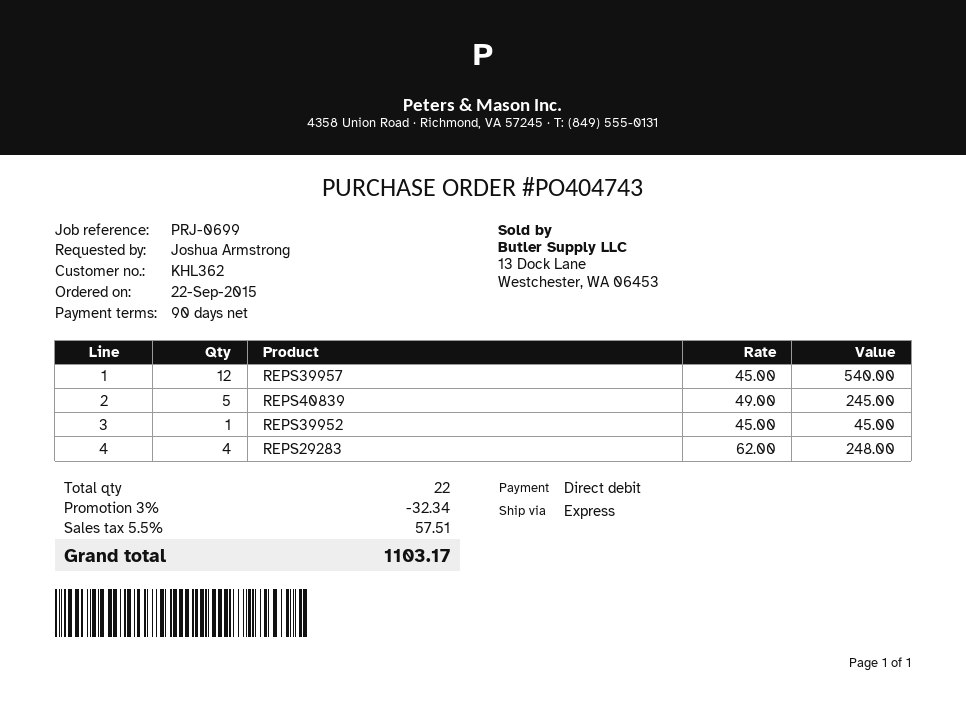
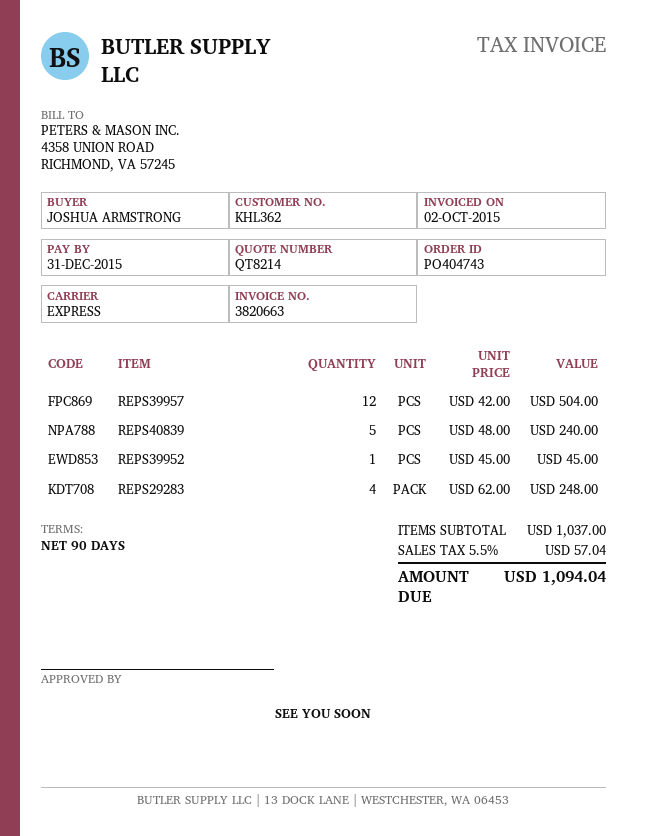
REPS39957: 12 x 45.00 = 540.00 -> 12 x 42.00 = 504.00
REPS40839: 5 x 49.00 = 245.00 -> 5 x 48.00 = 240.00
discount: 3% = 32.34 -> none
tax: 5.5% = 57.51 -> 5.5% = 57.04
total: 1103.17 -> 1094.04

